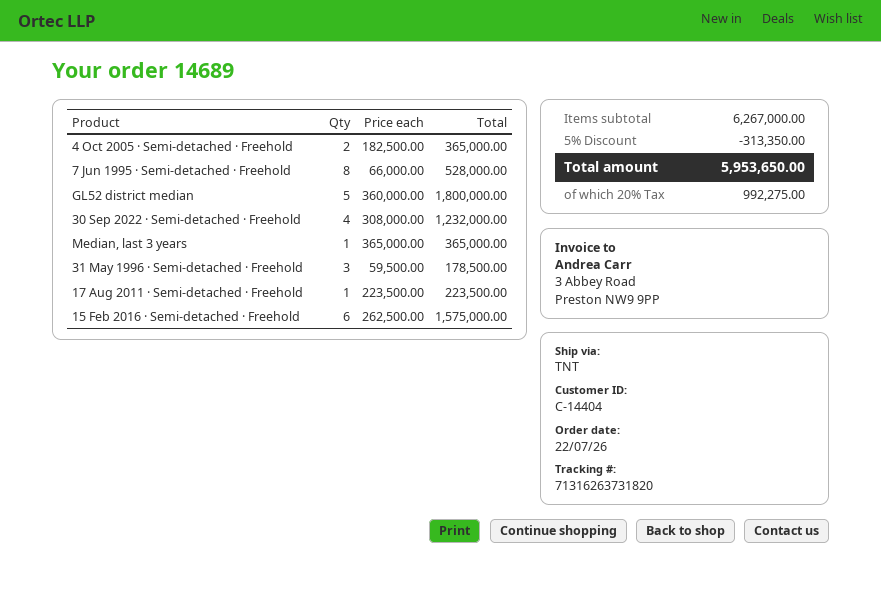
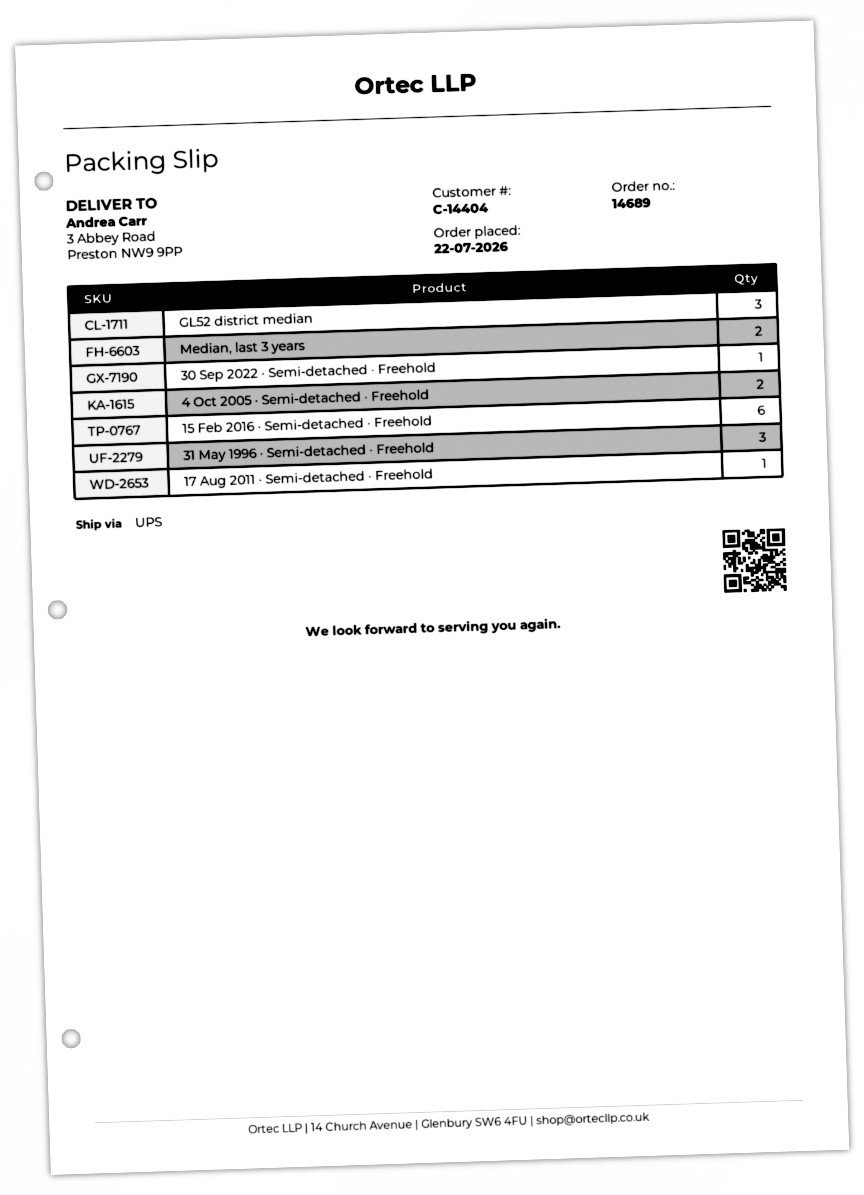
shipping method: TNT -> UPS
7 Jun 1995 · Semi-detached · Freehold: 8 -> none
GL52 district median: 5 -> 3
30 Sep 2022 · Semi-detached · Freehold: 4 -> 1
Median, last 3 years: 1 -> 2

